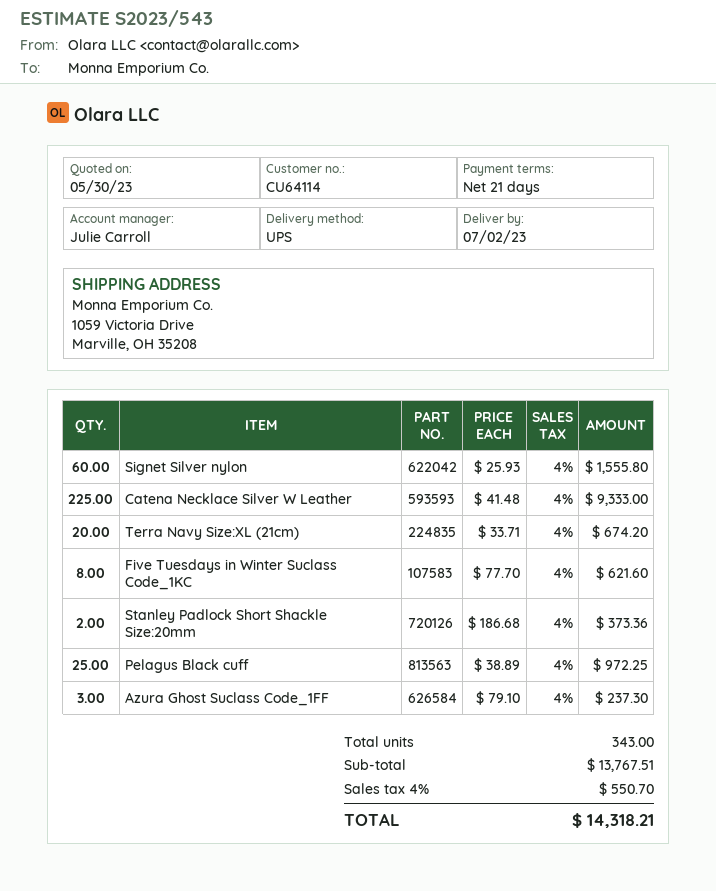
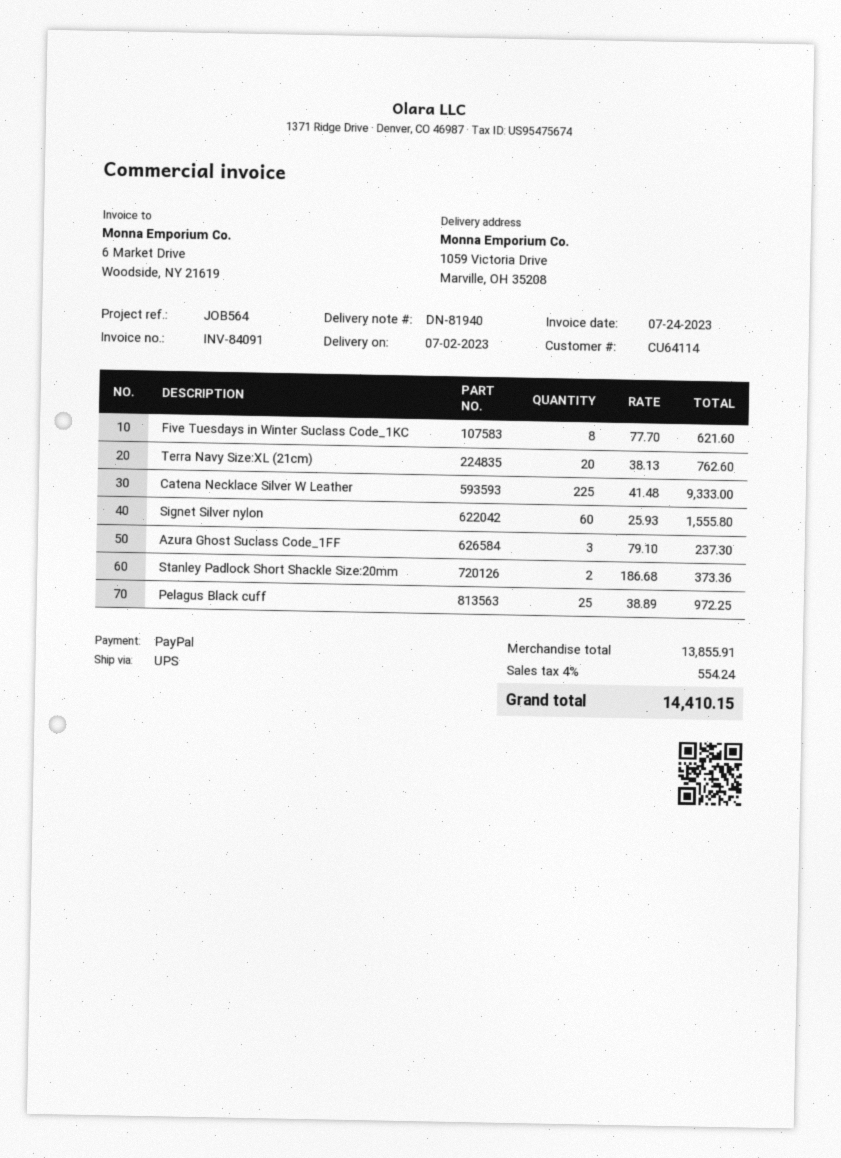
Terra Navy Size:XL (21cm): 20 x 33.71 = 674.20 -> 20 x 38.13 = 762.60
subtotal: 13767.51 -> 13855.91
tax: 4% = 550.70 -> 4% = 554.24
total: 14318.21 -> 14410.15

